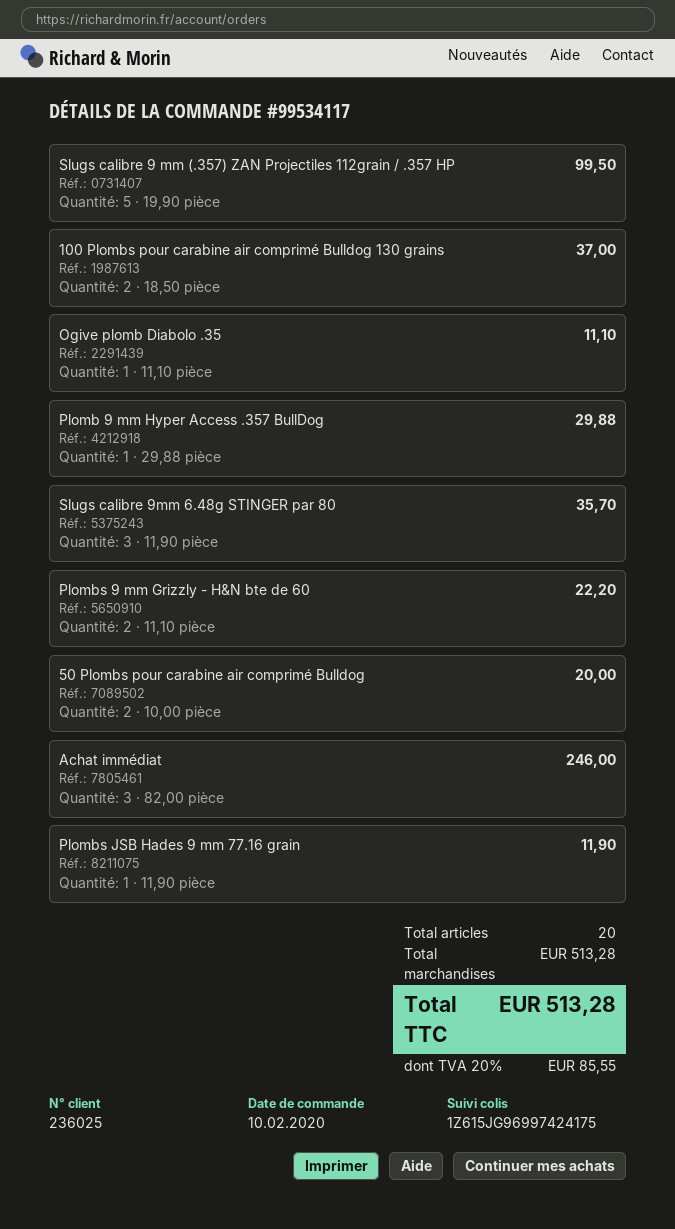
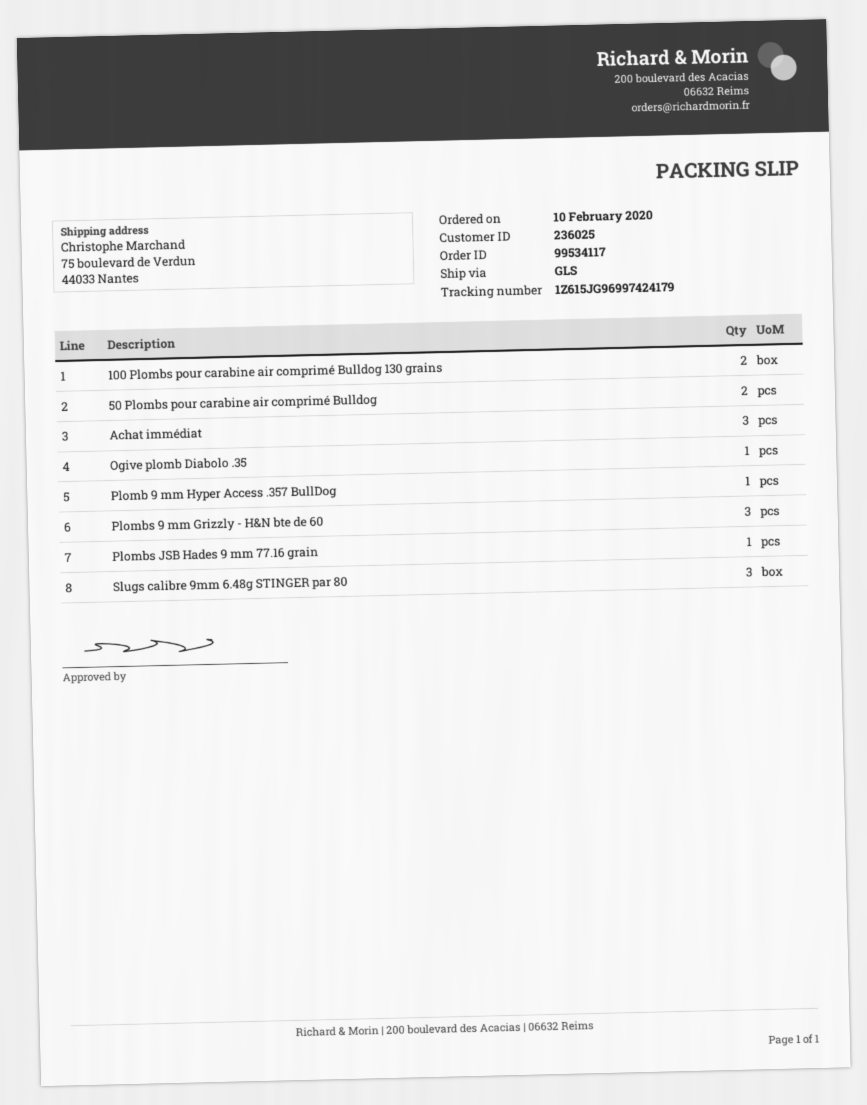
tracking number: 1Z615JG96997424175 -> 1Z615JG96997424179
Slugs calibre 9 mm (.357) ZAN Projectiles 112grain / .357 HP: 5 -> none
Plombs 9 mm Grizzly - H&N bte de 60: 2 -> 3

